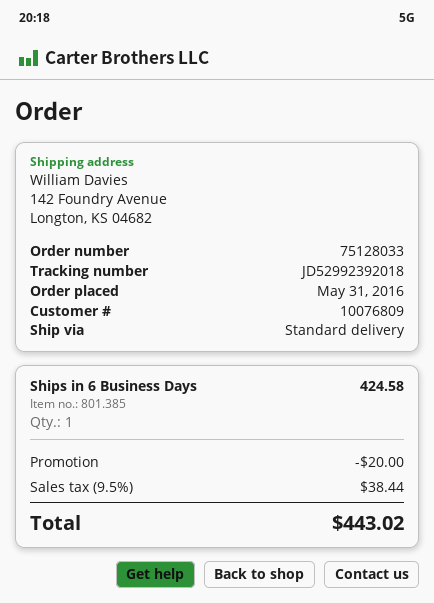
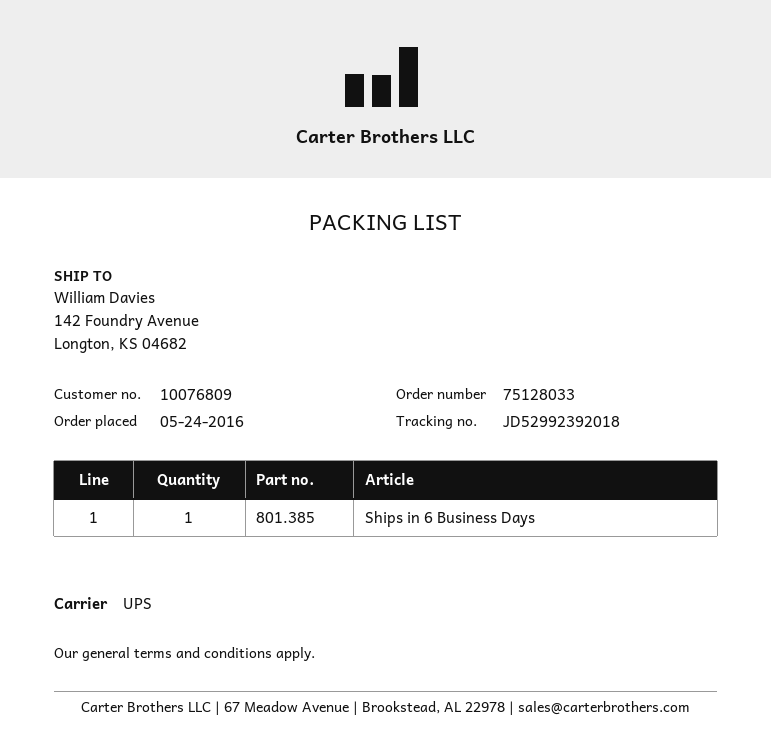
order date: 2016-05-31 -> 2016-05-24
shipping method: standard -> UPS

